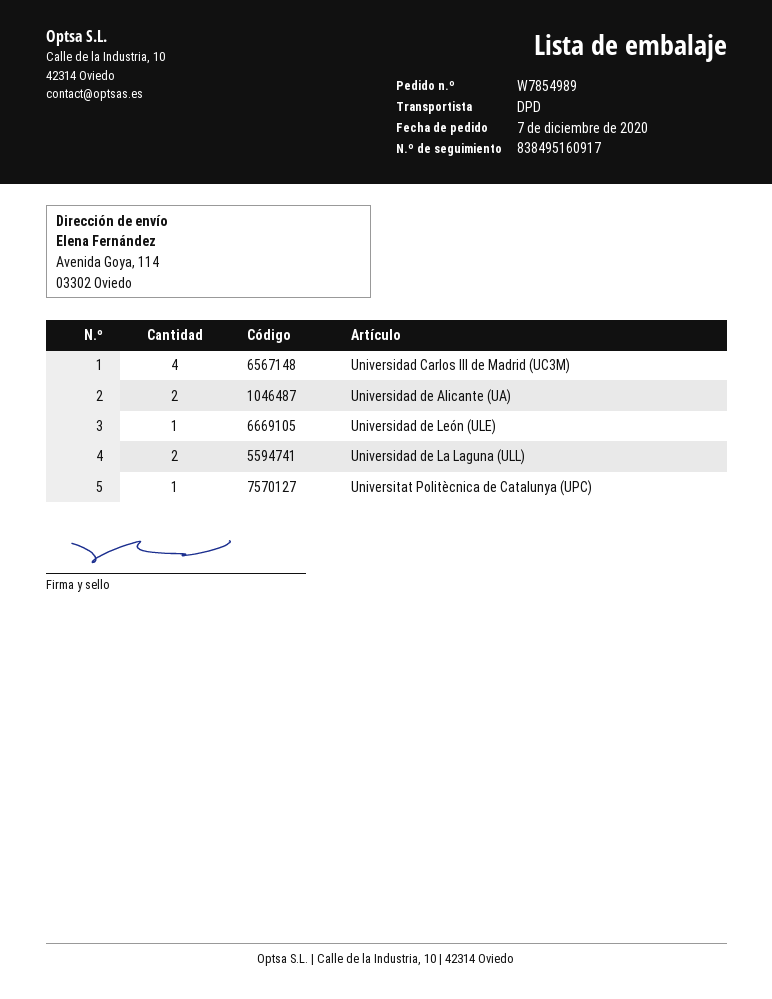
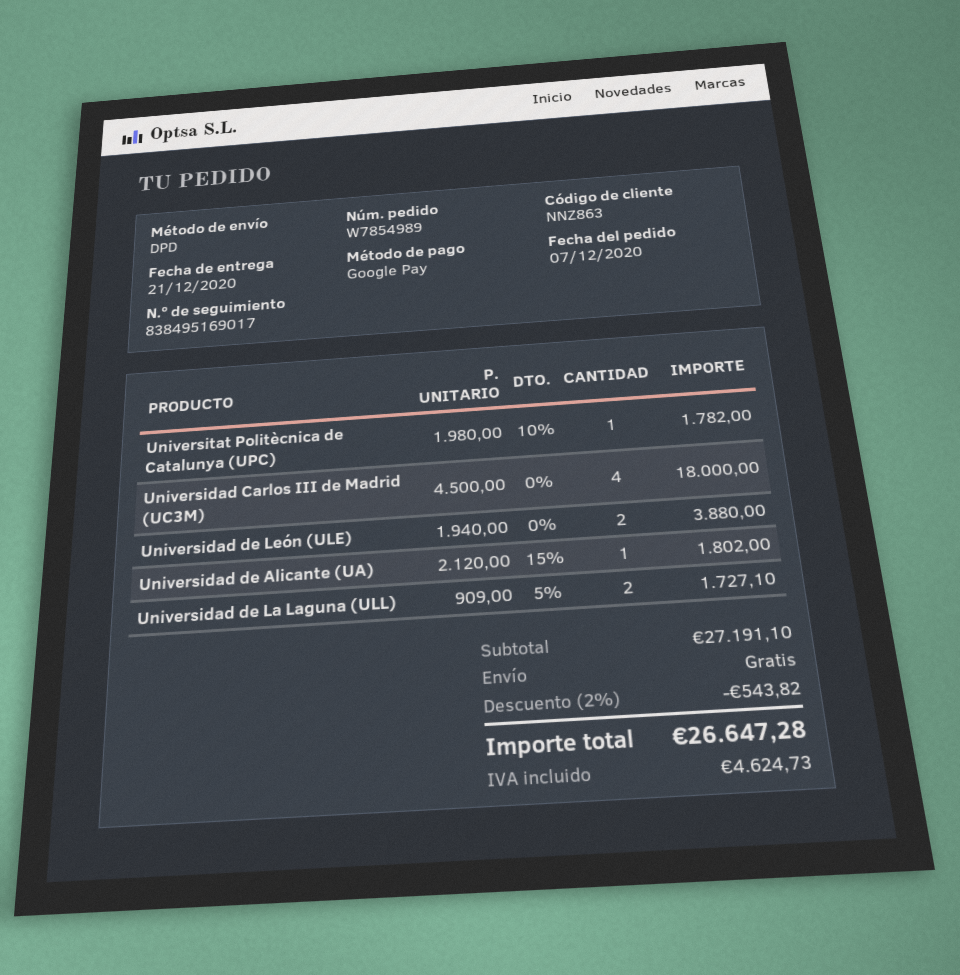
tracking number: 838495160917 -> 838495169017
Universidad de Alicante (UA): 2 -> 1
Universidad de León (ULE): 1 -> 2

